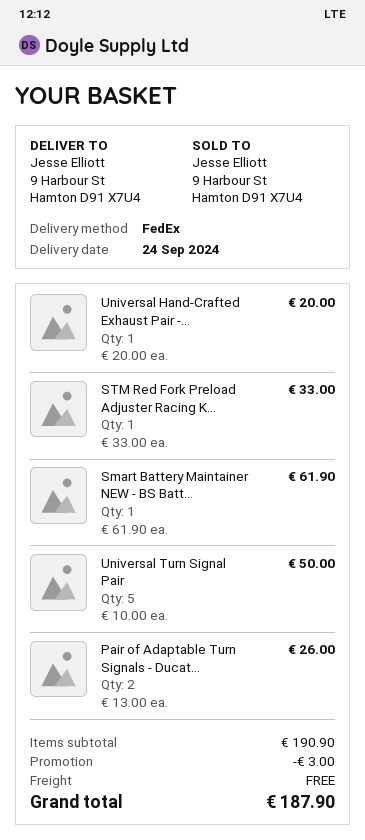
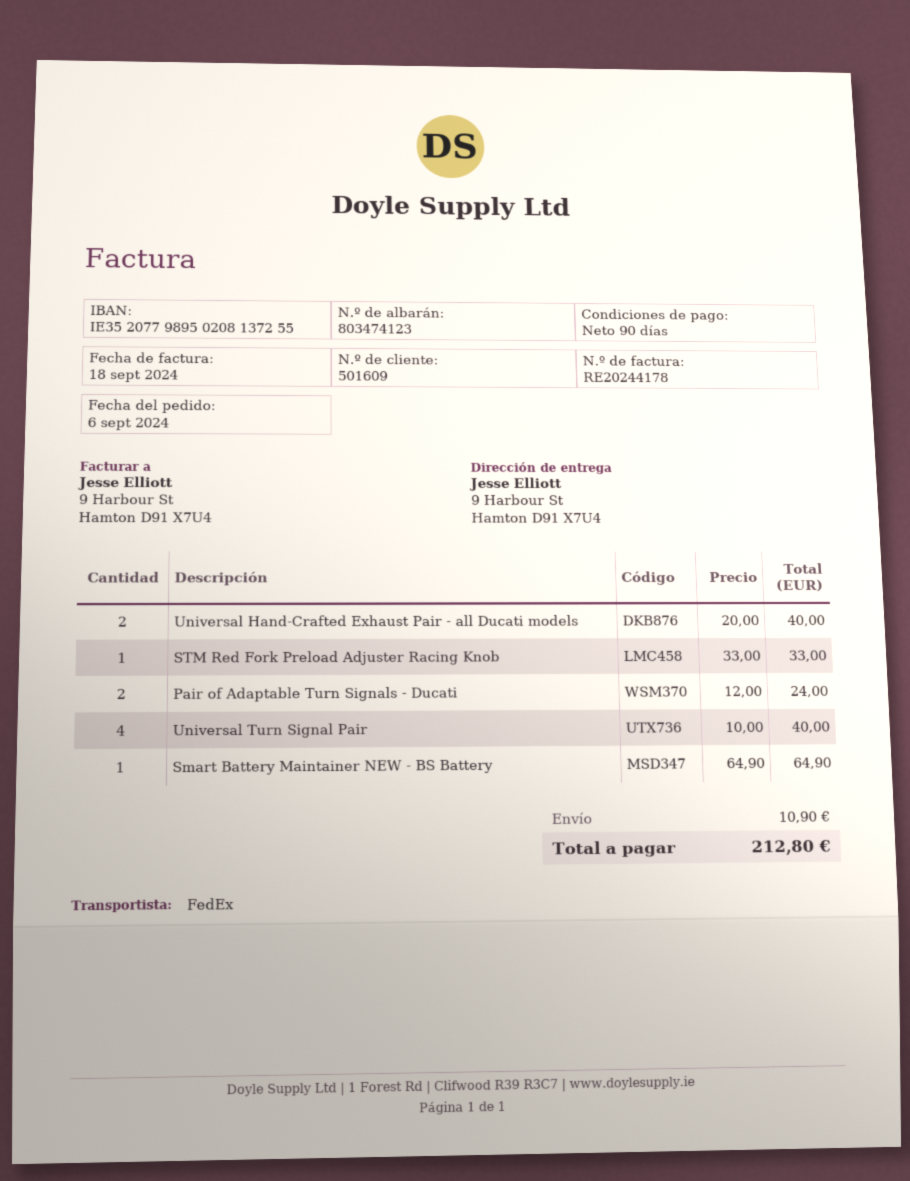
Universal Hand-Crafted Exhaust Pair -...: 1 x 20.00 = 20.00 -> 2 x 20.00 = 40.00
Smart Battery Maintainer NEW - BS Batt...: 1 x 61.90 = 61.90 -> 1 x 64.90 = 64.90
Universal Turn Signal Pair: 5 x 10.00 = 50.00 -> 4 x 10.00 = 40.00
Pair of Adaptable Turn Signals - Ducat...: 2 x 13.00 = 26.00 -> 2 x 12.00 = 24.00
discount: 3.00 -> none
shipping: 0.00 -> 10.90
total: 187.90 -> 212.80

